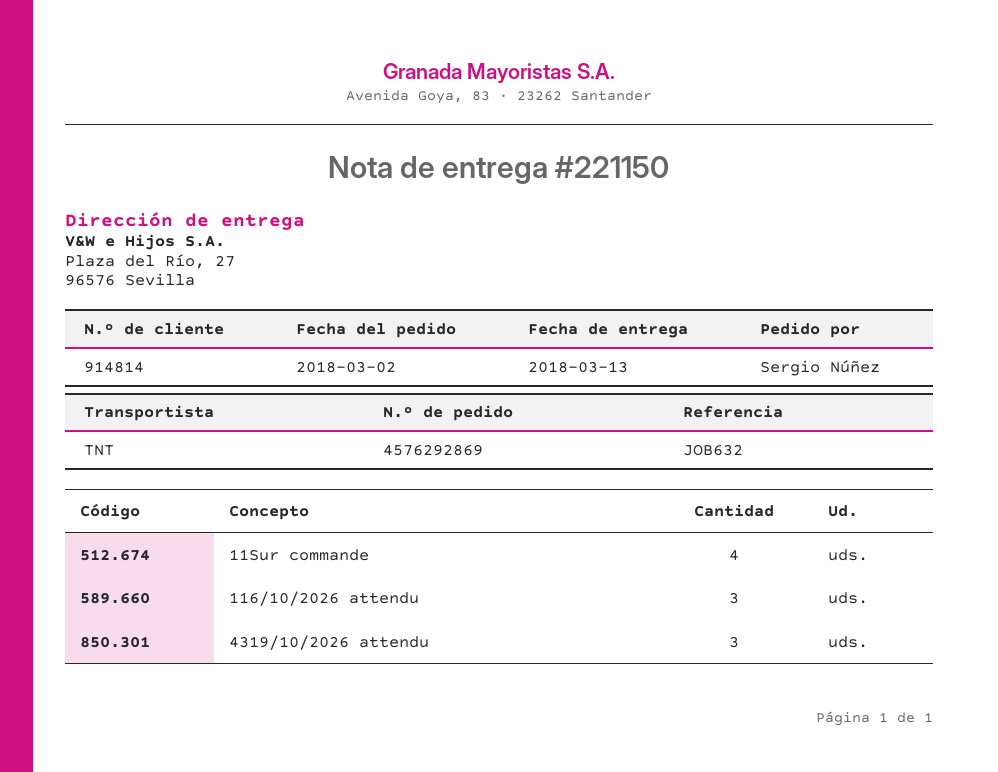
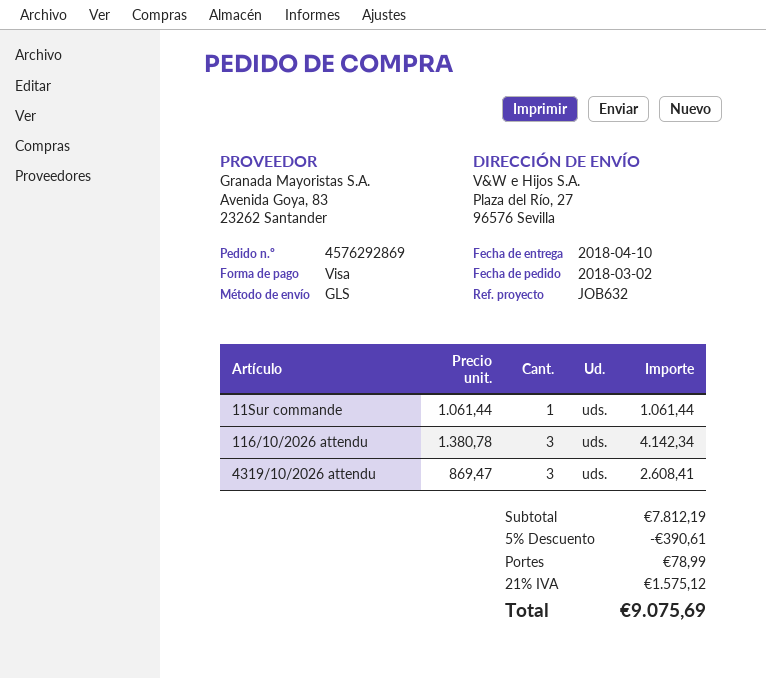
delivery date: 2018-03-13 -> 2018-04-10
shipping method: TNT -> GLS
11Sur commande: 4 -> 1

